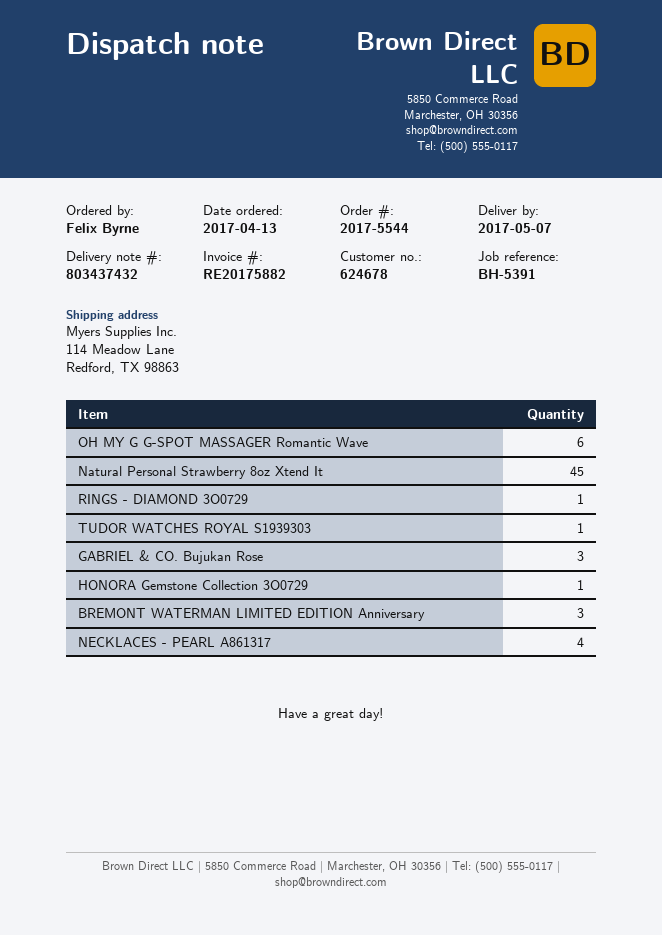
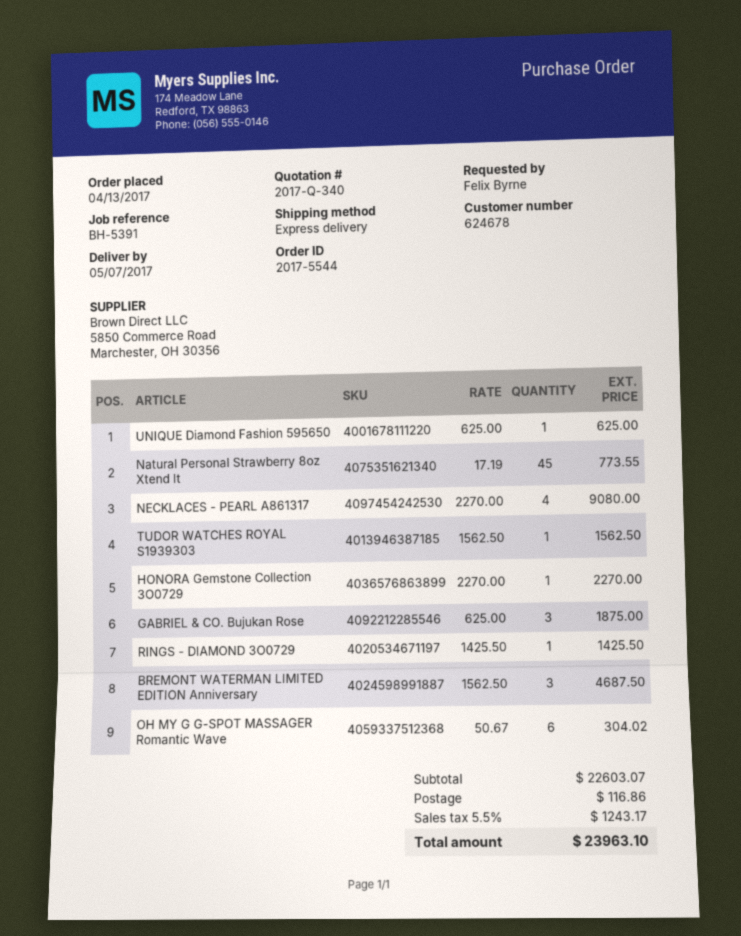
UNIQUE Diamond Fashion 595650: none -> 1

